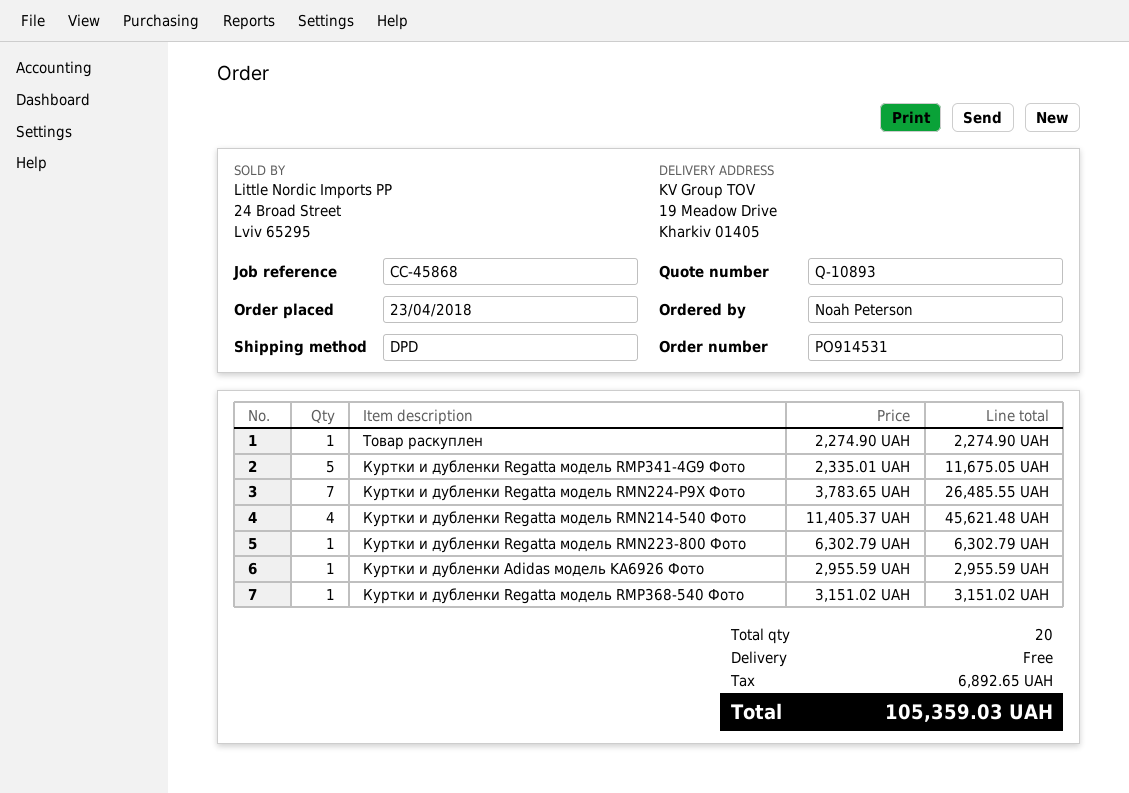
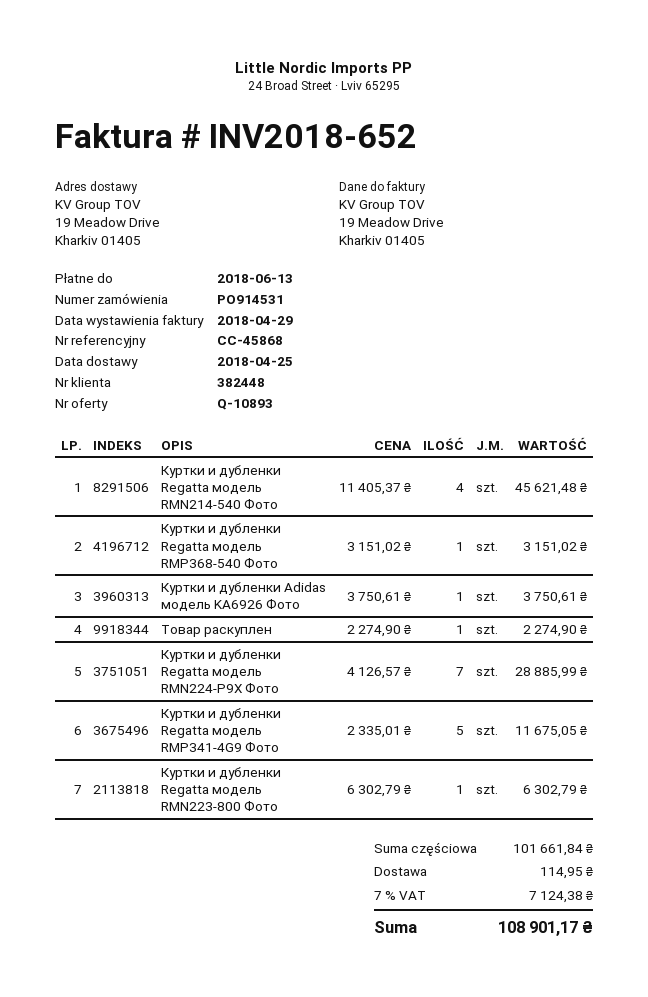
Куртки и дубленки Regatta модель RMN224-P9X Фото: 7 x 3783.65 = 26485.55 -> 7 x 4126.57 = 28885.99
Куртки и дубленки Adidas модель KA6926 Фото: 1 x 2955.59 = 2955.59 -> 1 x 3750.61 = 3750.61
shipping: 0.00 -> 114.95
tax: 6892.65 -> 7124.38
total: 105359.03 -> 108901.17

